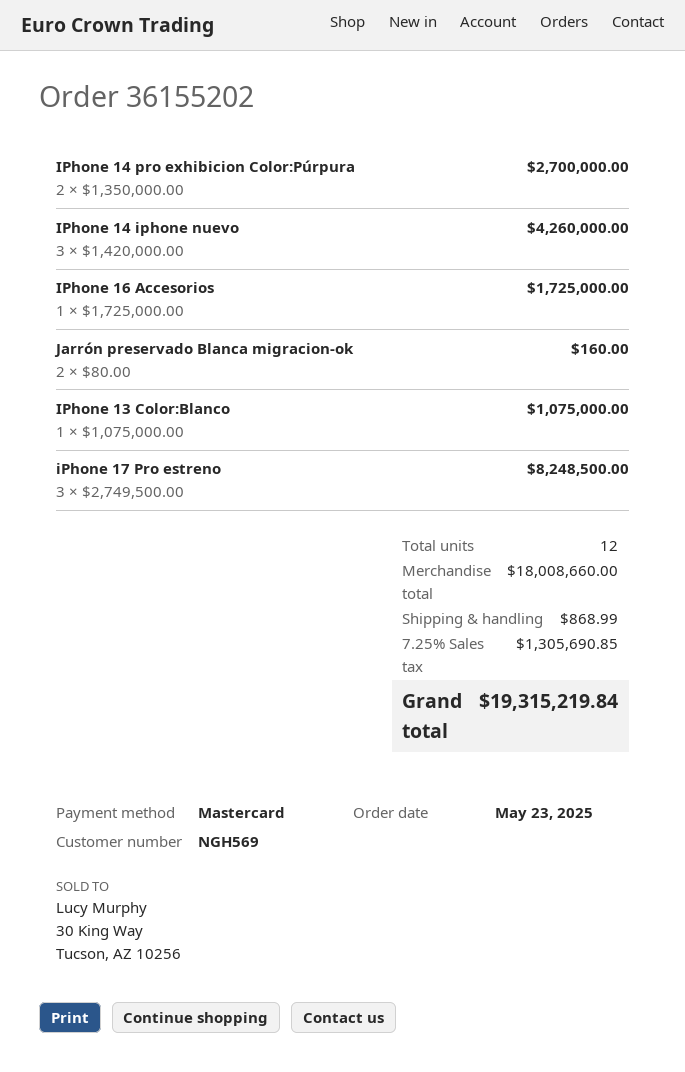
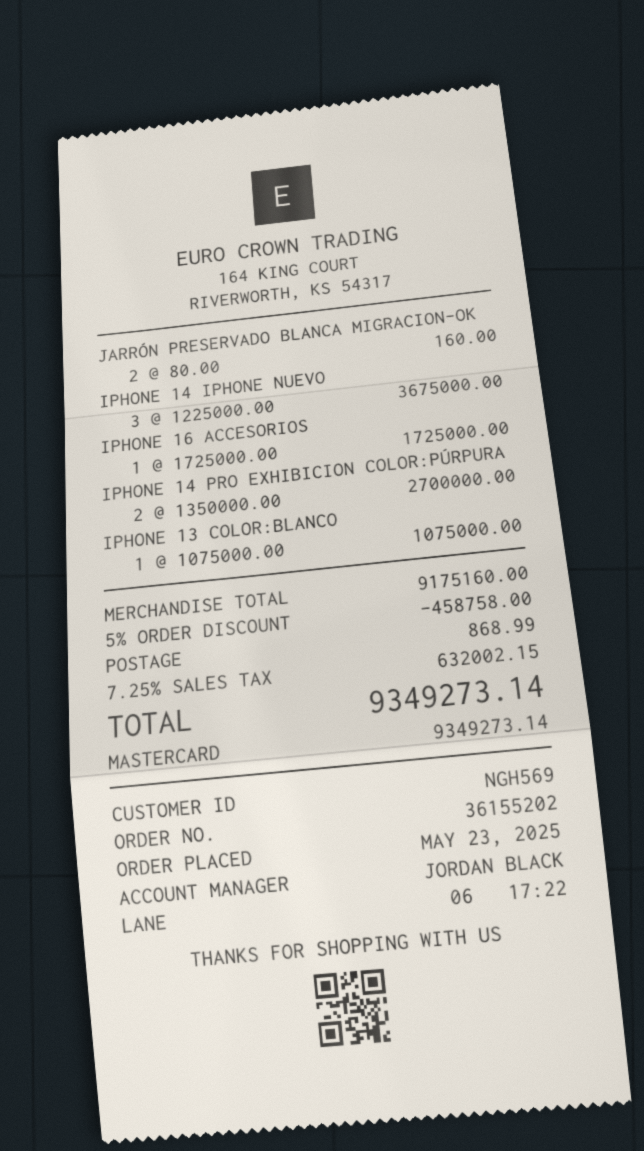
IPhone 14 iphone nuevo: 3 x 1420000.00 = 4260000.00 -> 3 x 1225000.00 = 3675000.00
iPhone 17 Pro estreno: 3 x 2749500.00 = 8248500.00 -> none
subtotal: 18008660.00 -> 9175160.00
discount: none -> 5% = 458758.00
tax: 7.25% = 1305690.85 -> 7.25% = 632002.15
total: 19315219.84 -> 9349273.14

